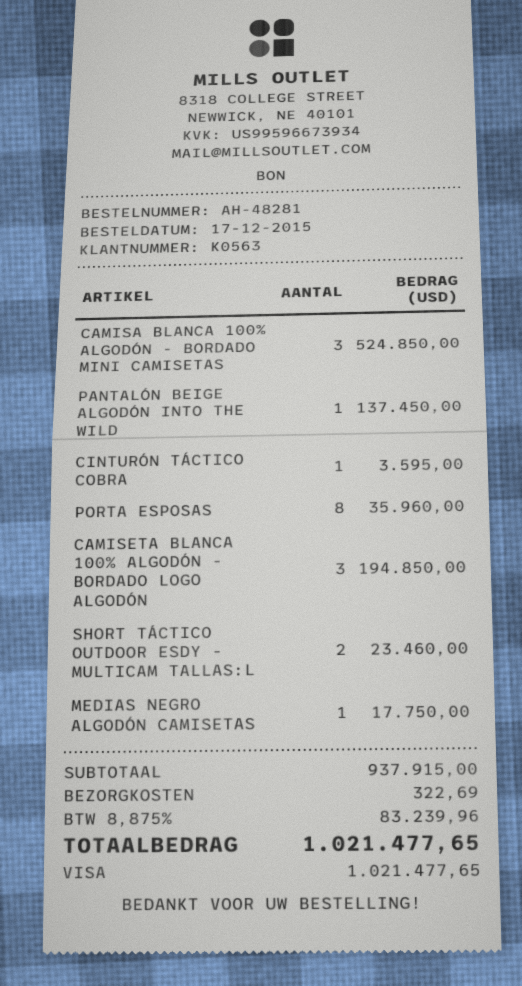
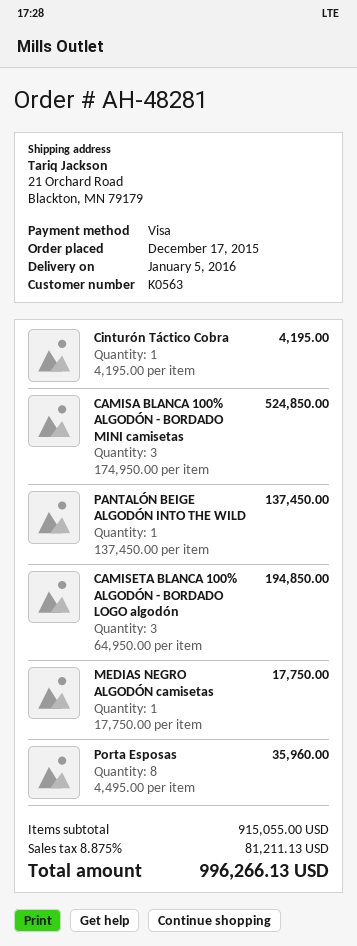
CINTURÓN TÁCTICO COBRA: 1 for 3595.00 -> 1 for 4195.00
SHORT TÁCTICO OUTDOOR ESDY - MULTICAM TALLAS:L: 2 for 23460.00 -> none
subtotal: 937915.00 -> 915055.00
shipping: 322.69 -> none
tax: 8.875% = 83239.96 -> 8.875% = 81211.13
total: 1021477.65 -> 996266.13

